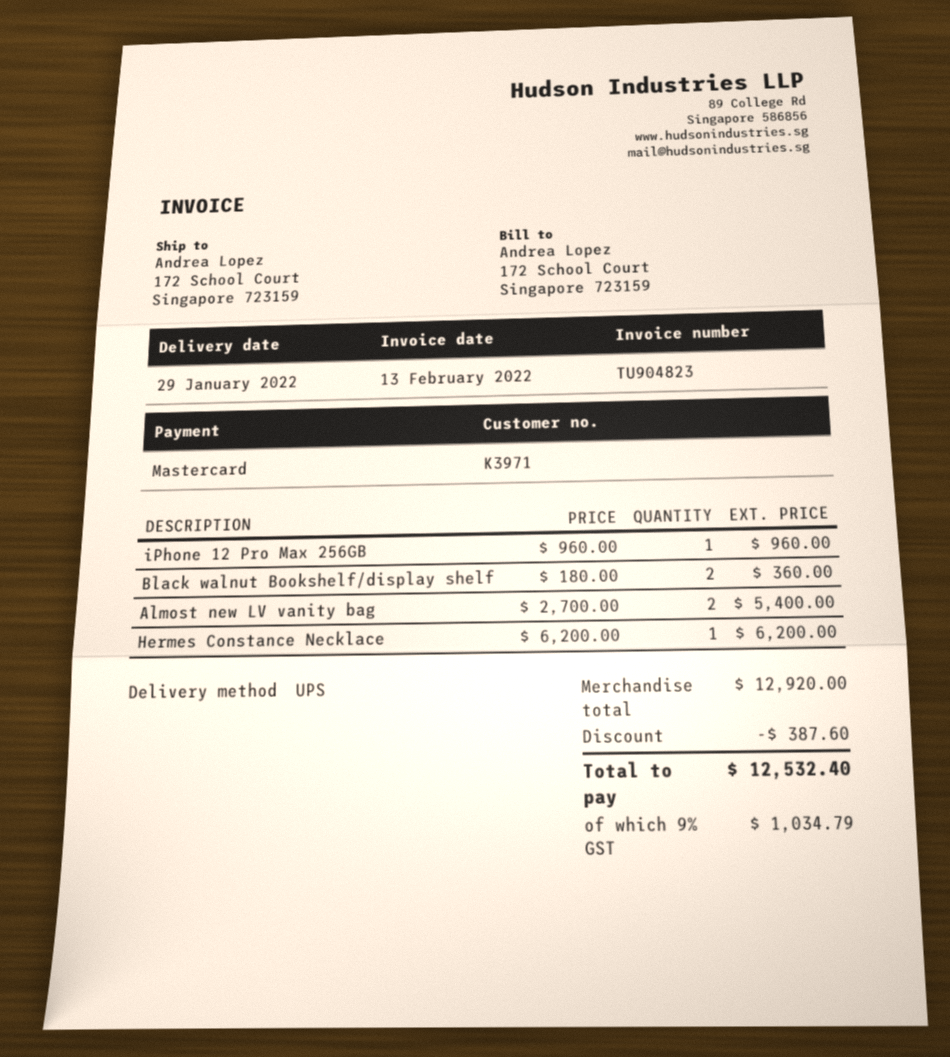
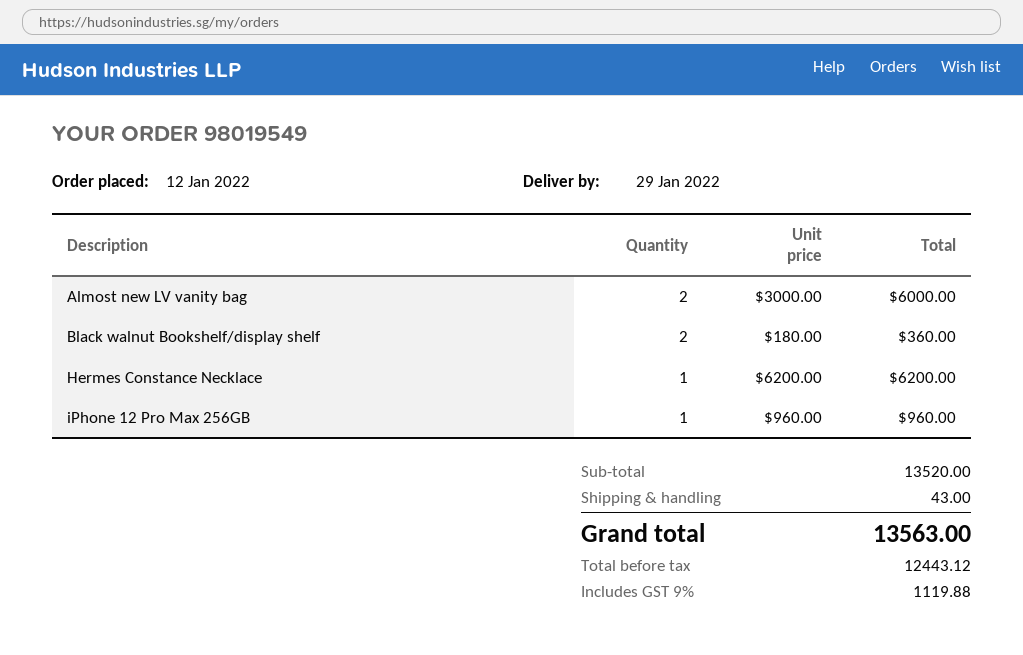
Almost new LV vanity bag: 2 x 2700.00 = 5400.00 -> 2 x 3000.00 = 6000.00
subtotal: 12920.00 -> 13520.00
discount: 387.60 -> none
shipping: none -> 43.00
tax: 9% = 1034.79 -> 9% = 1119.88
total: 12532.40 -> 13563.00

